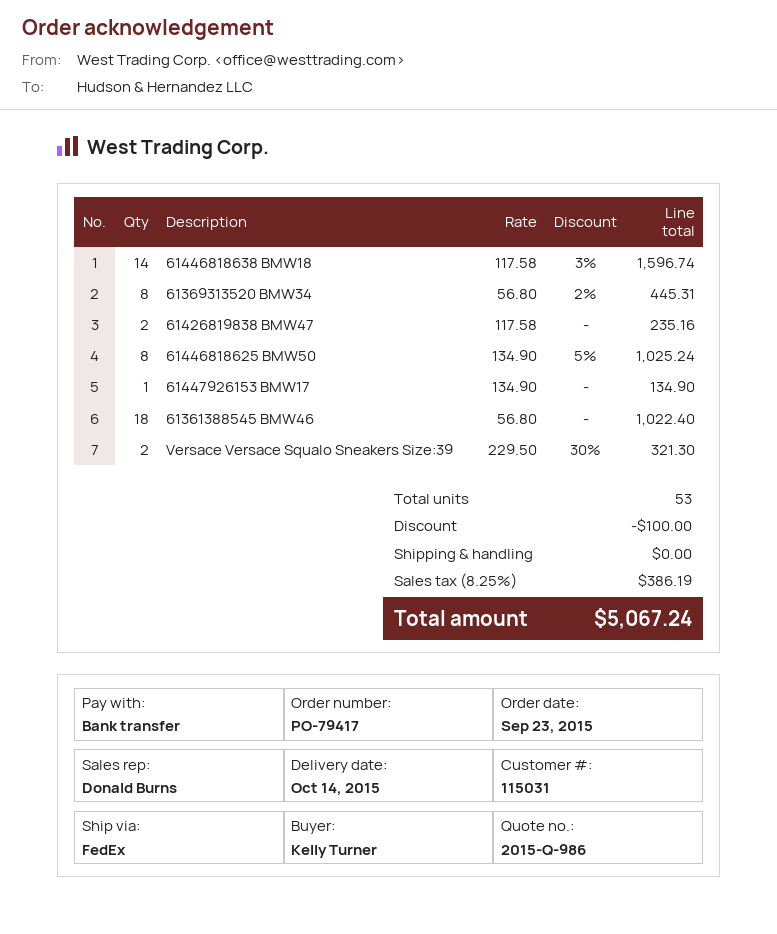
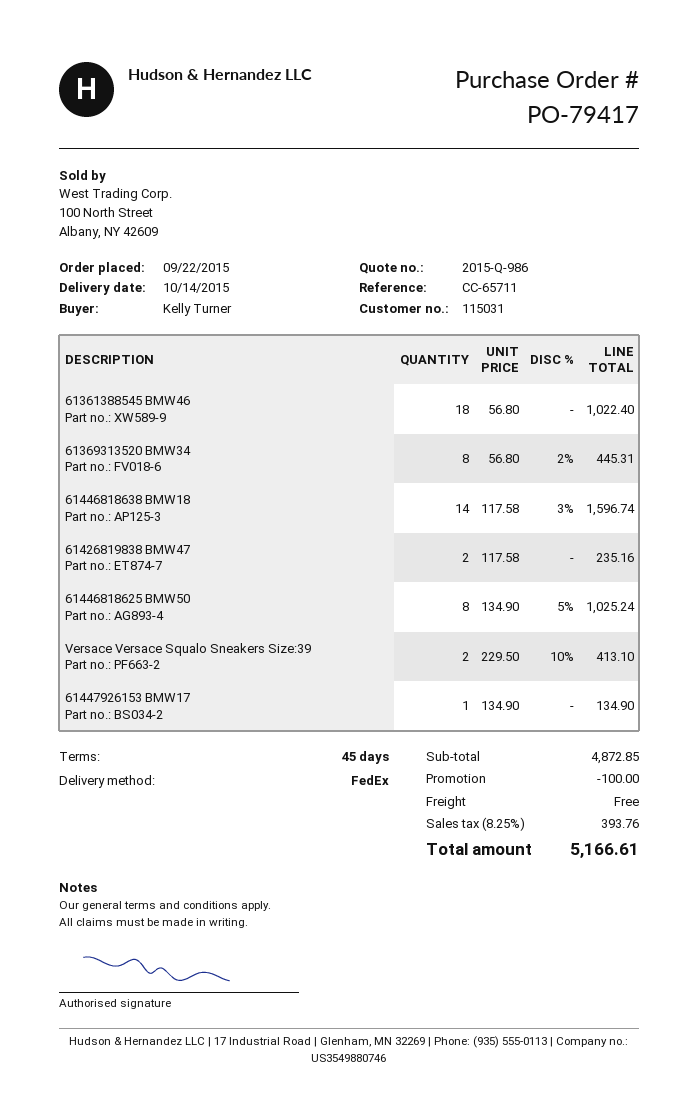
order date: 2015-09-23 -> 2015-09-22
Versace Versace Squalo Sneakers Size:39: 2 x 229.50 - 30% = 321.30 -> 2 x 229.50 - 10% = 413.10
tax: 8.25% = 386.19 -> 8.25% = 393.76
total: 5067.24 -> 5166.61

